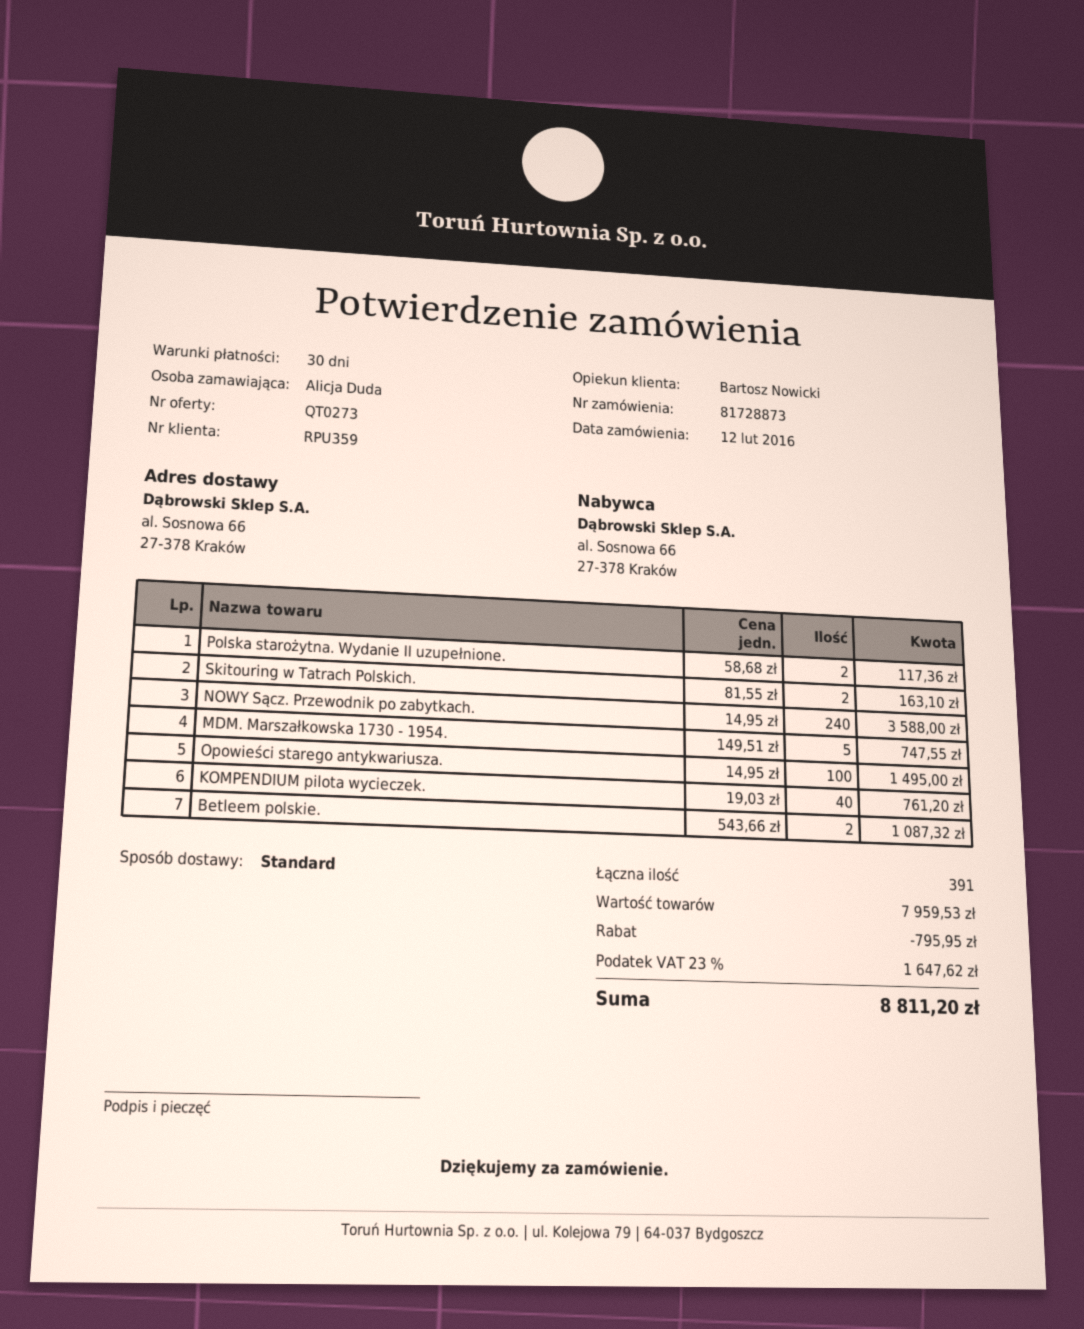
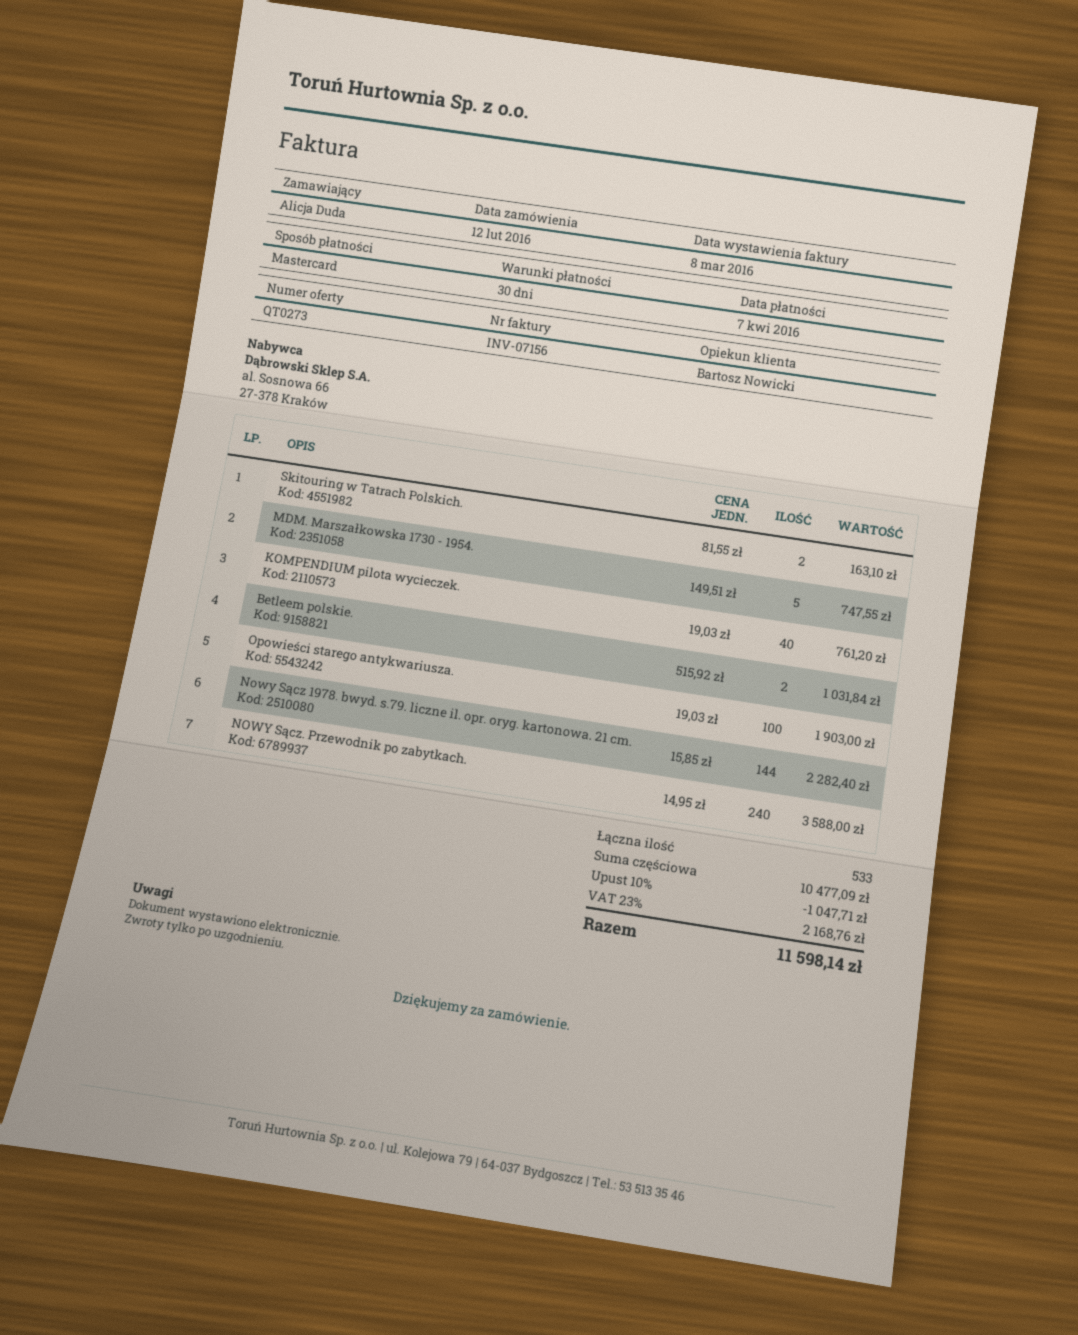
Polska starożytna. Wydanie II uzupełnione.: 2 x 58.68 = 117.36 -> none
Opowieści starego antykwariusza.: 100 x 14.95 = 1495.00 -> 100 x 19.03 = 1903.00
Betleem polskie.: 2 x 543.66 = 1087.32 -> 2 x 515.92 = 1031.84
Nowy Sącz 1978. bwyd. s.79. liczne il. opr. oryg. kartonowa. 21 cm.: none -> 144 x 15.85 = 2282.40
total quantity: 391 -> 533
subtotal: 7959.53 -> 10477.09
discount: 795.95 -> 1047.71
tax: 23% = 1647.62 -> 23% = 2168.76
total: 8811.20 -> 11598.14

